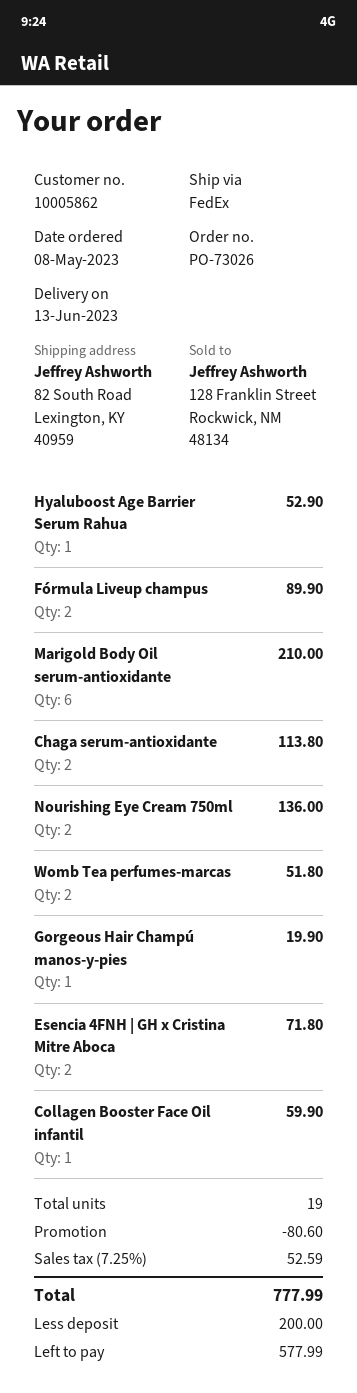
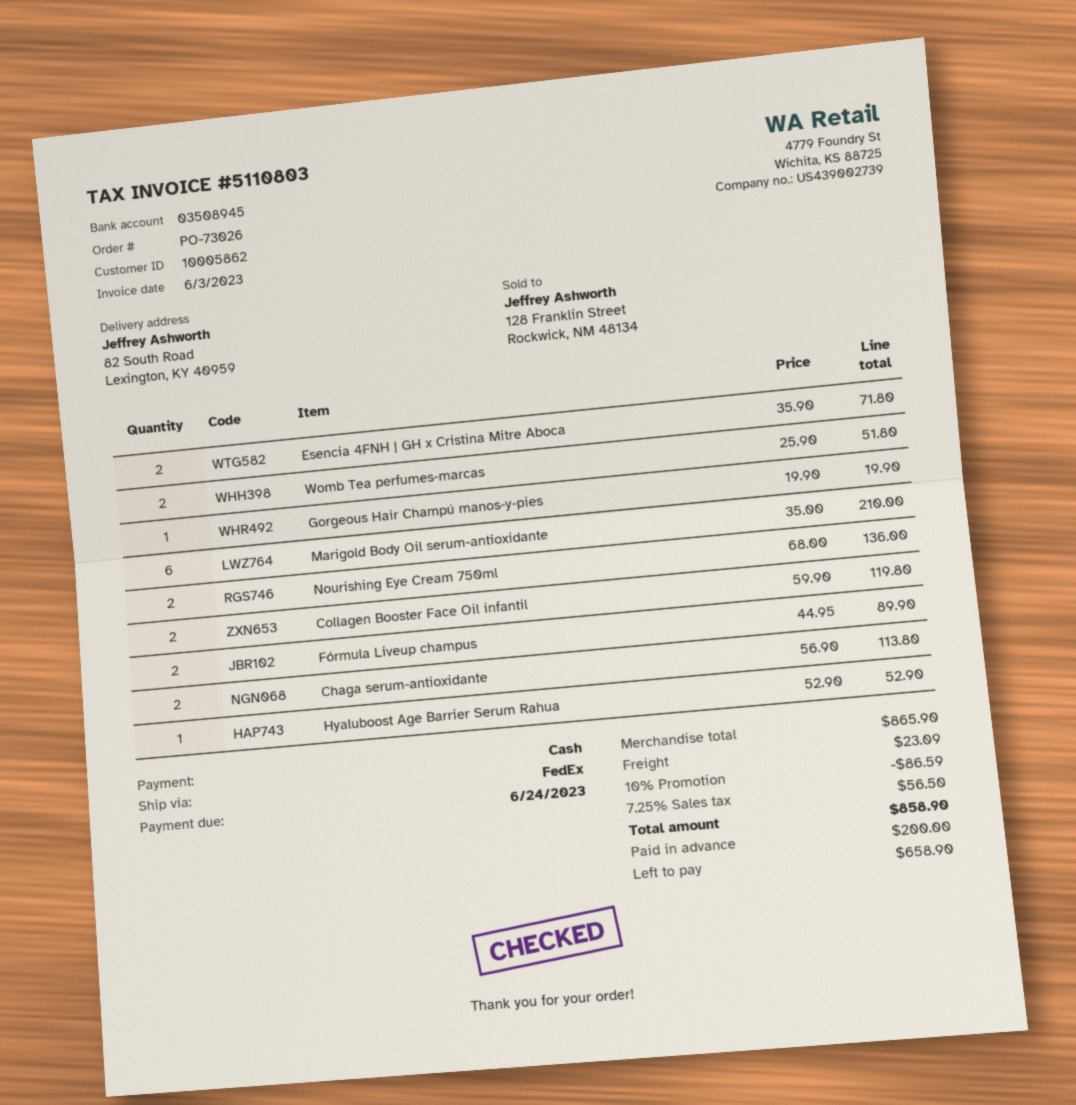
Collagen Booster Face Oil infantil: 1 for 59.90 -> 2 for 119.80
discount: 80.60 -> 86.59
shipping: none -> 23.09
tax: 7.25% = 52.59 -> 7.25% = 56.50
total: 777.99 -> 858.90
balance: 577.99 -> 658.90

